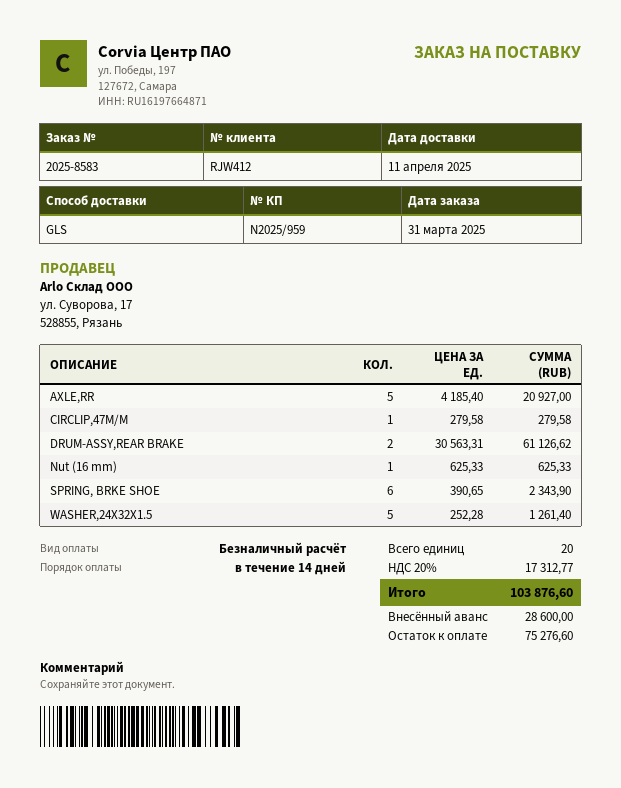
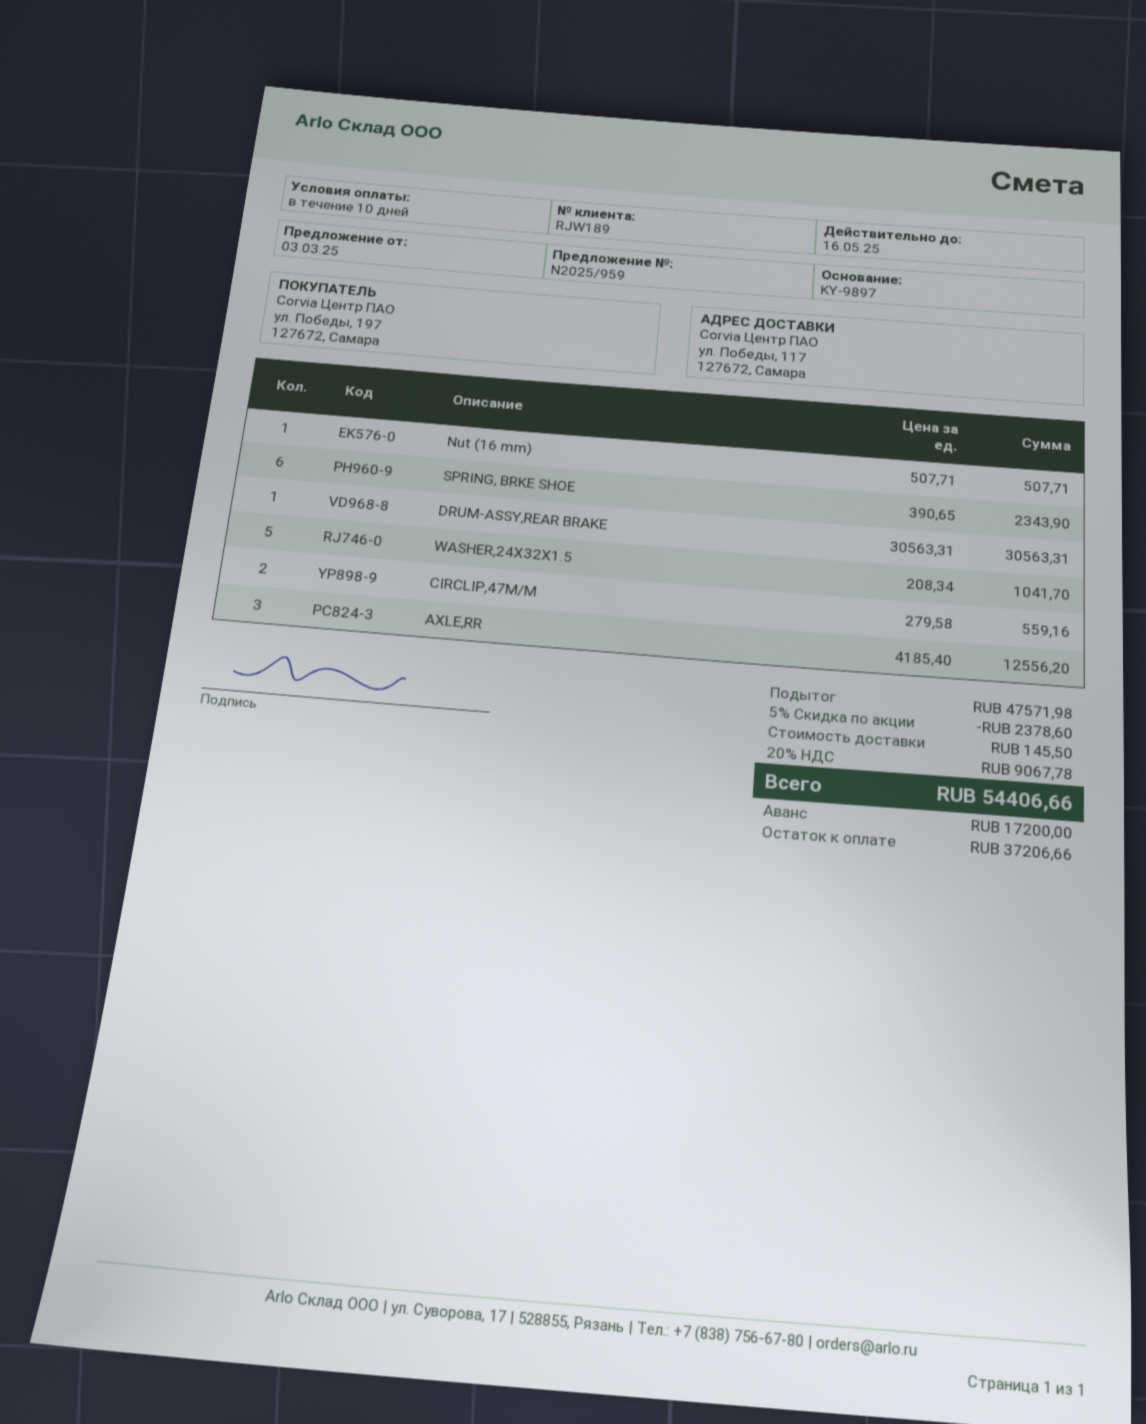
payment terms: 14 days -> 10 days
customer number: RJW412 -> RJW189
AXLE,RR: 5 x 4185.40 = 20927.00 -> 3 x 4185.40 = 12556.20
CIRCLIP,47M/M: 1 x 279.58 = 279.58 -> 2 x 279.58 = 559.16
DRUM-ASSY,REAR BRAKE: 2 x 30563.31 = 61126.62 -> 1 x 30563.31 = 30563.31
Nut (16 mm): 1 x 625.33 = 625.33 -> 1 x 507.71 = 507.71
WASHER,24X32X1.5: 5 x 252.28 = 1261.40 -> 5 x 208.34 = 1041.70
discount: none -> 5% = 2378.60
shipping: none -> 145.50
tax: 20% = 17312.77 -> 20% = 9067.78
total: 103876.60 -> 54406.66
deposit: 28600.00 -> 17200.00
balance: 75276.60 -> 37206.66

